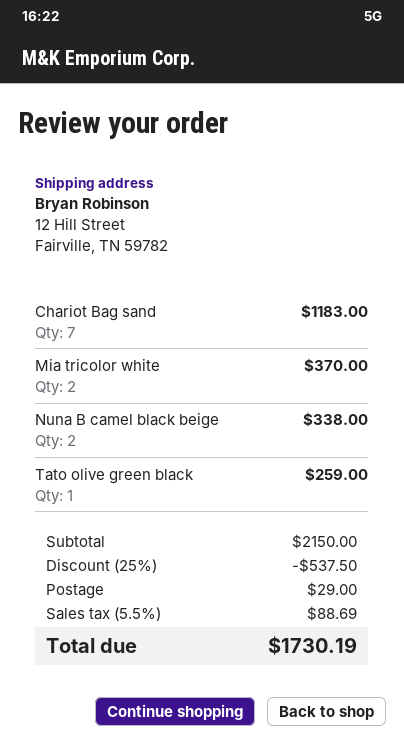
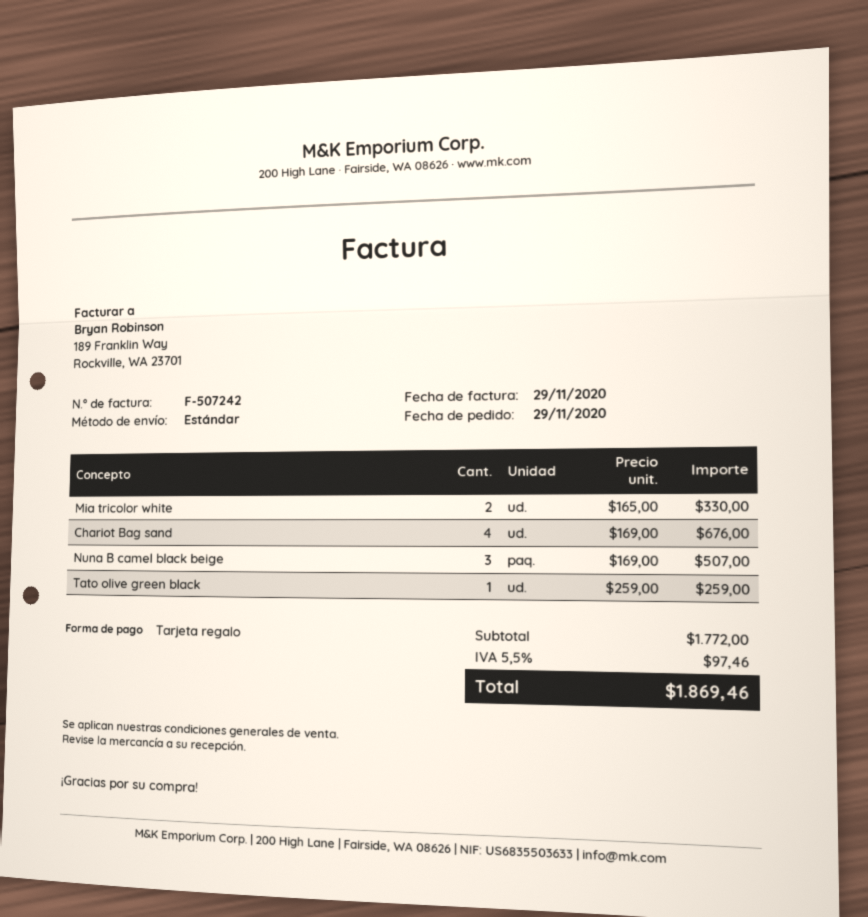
Chariot Bag sand: 7 for 1183.00 -> 4 for 676.00
Mia tricolor white: 2 for 370.00 -> 2 for 330.00
Nuna B camel black beige: 2 for 338.00 -> 3 for 507.00
subtotal: 2150.00 -> 1772.00
discount: 25% = 537.50 -> none
shipping: 29.00 -> none
tax: 5.5% = 88.69 -> 5.5% = 97.46
total: 1730.19 -> 1869.46

